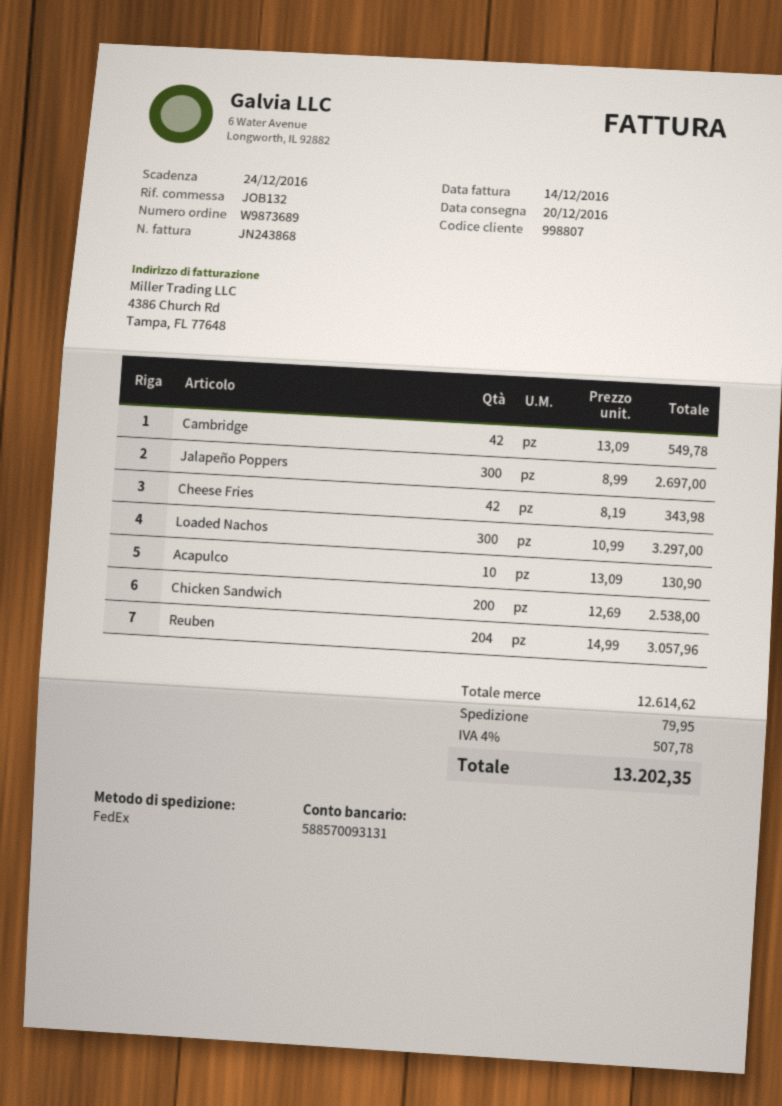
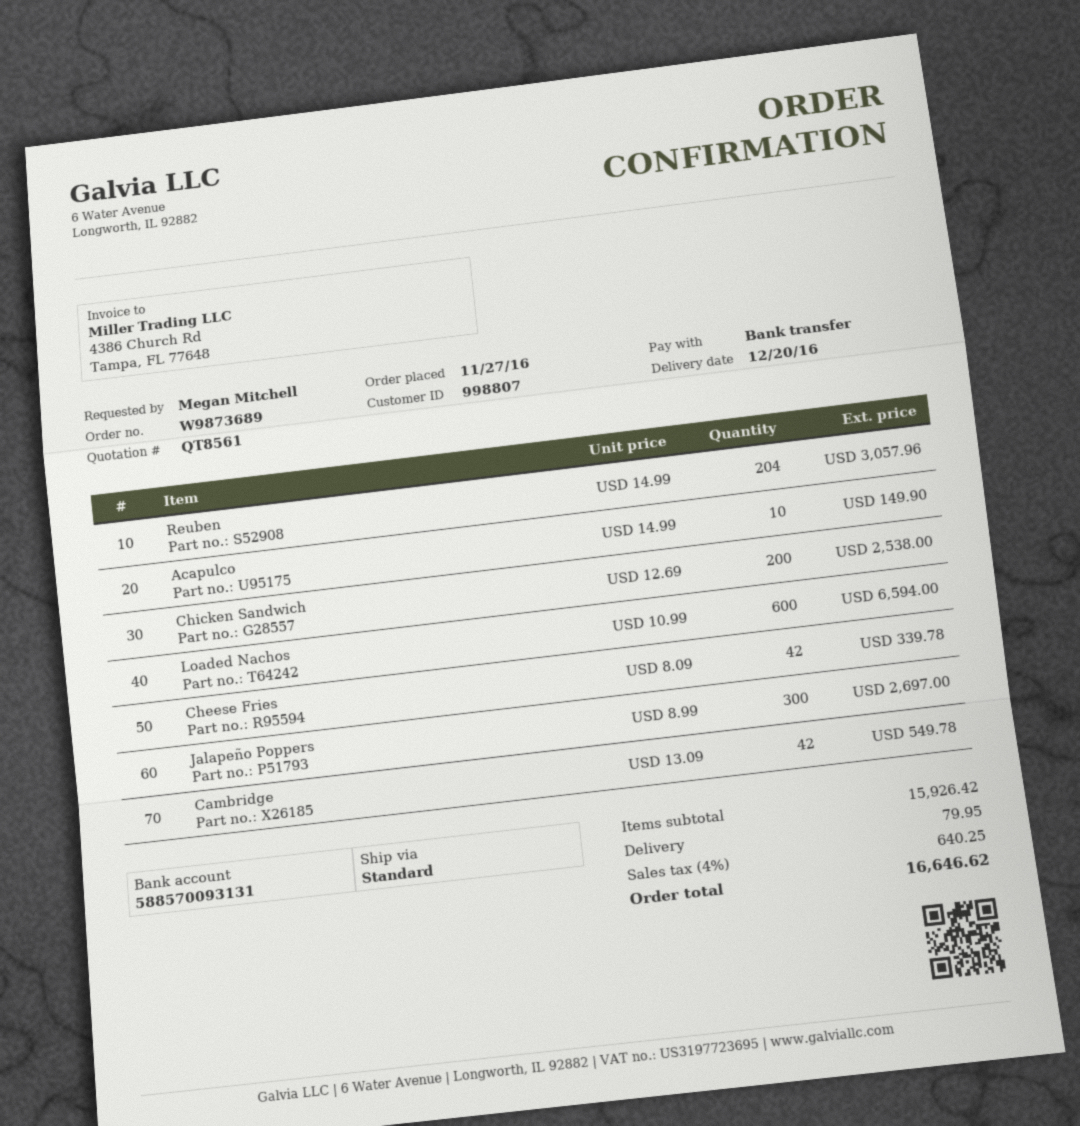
shipping method: FedEx -> standard
Cheese Fries: 42 x 8.19 = 343.98 -> 42 x 8.09 = 339.78
Loaded Nachos: 300 x 10.99 = 3297.00 -> 600 x 10.99 = 6594.00
Acapulco: 10 x 13.09 = 130.90 -> 10 x 14.99 = 149.90
subtotal: 12614.62 -> 15926.42
tax: 4% = 507.78 -> 4% = 640.25
total: 13202.35 -> 16646.62

